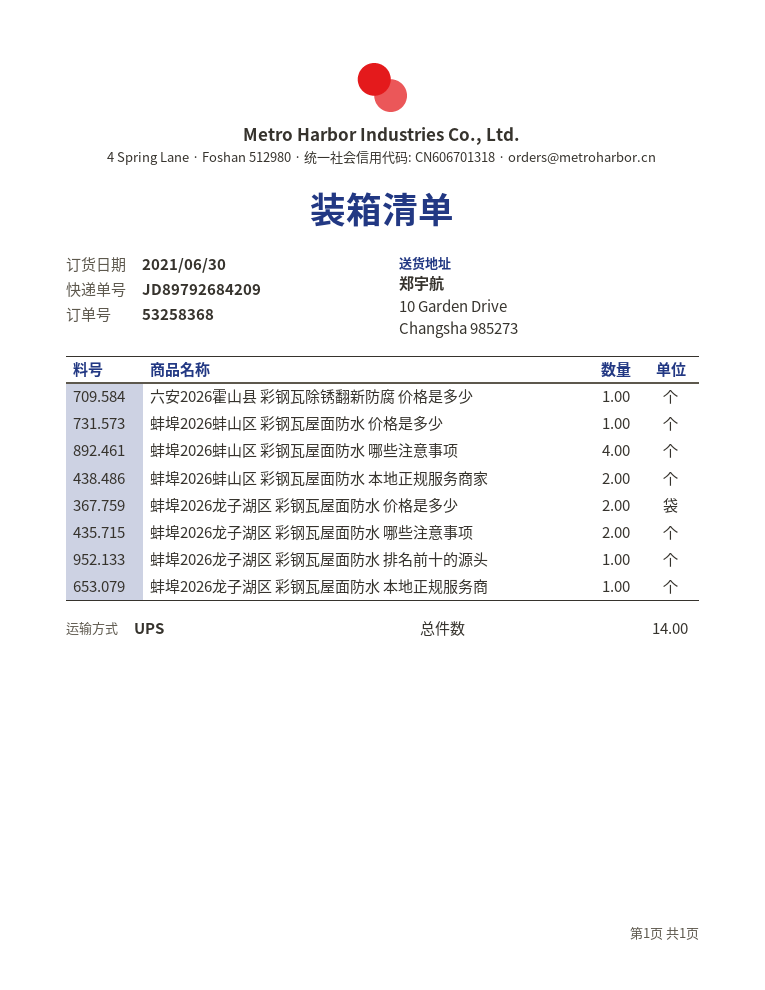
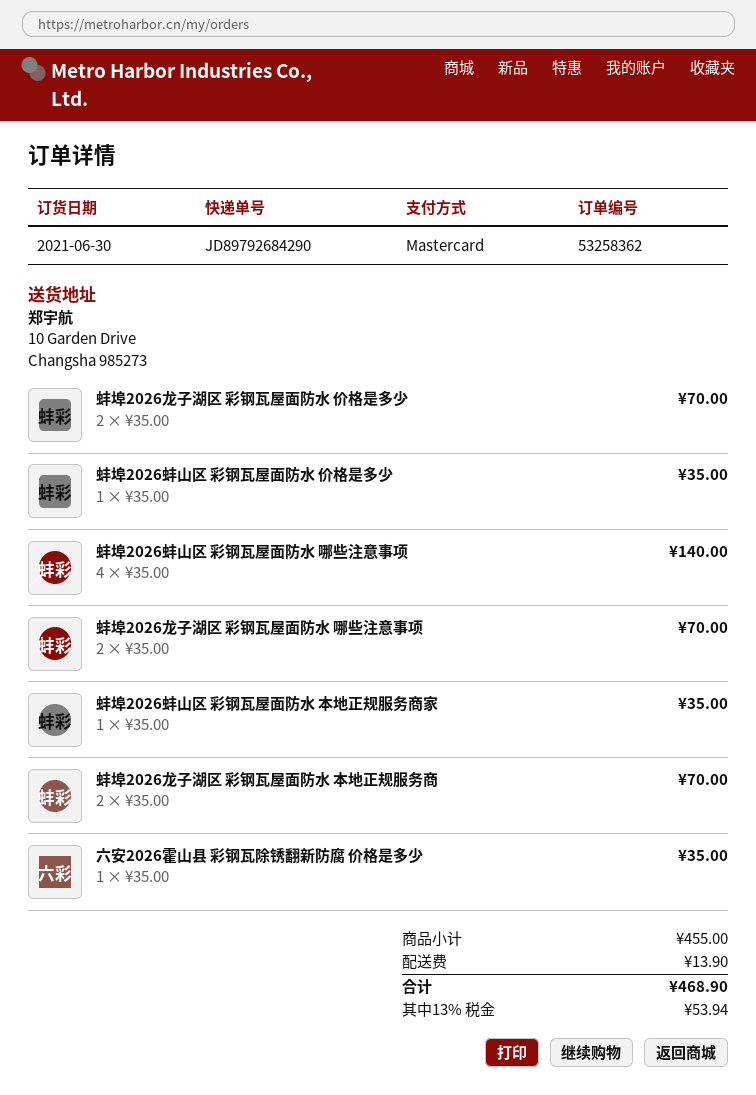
order number: 53258368 -> 53258362
tracking number: JD89792684209 -> JD89792684290
蚌埠2026蚌山区 彩钢瓦屋面防水 本地正规服务商家: 2 -> 1
蚌埠2026龙子湖区 彩钢瓦屋面防水 排名前十的源头: 1 -> none
蚌埠2026龙子湖区 彩钢瓦屋面防水 本地正规服务商: 1 -> 2

